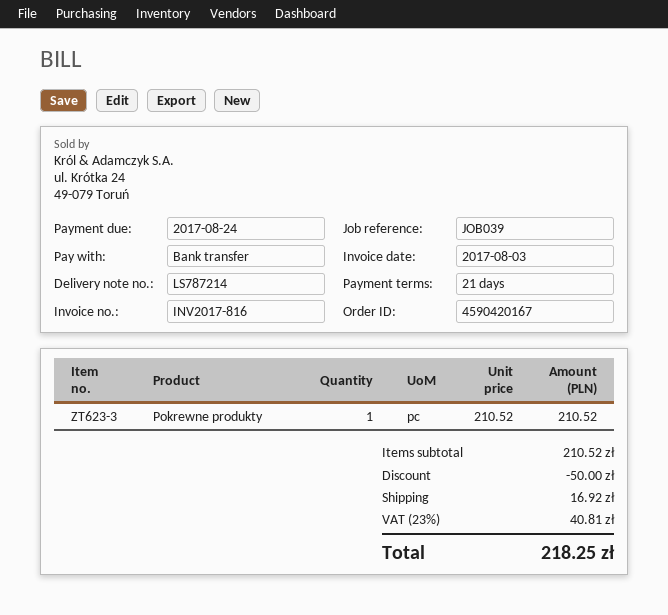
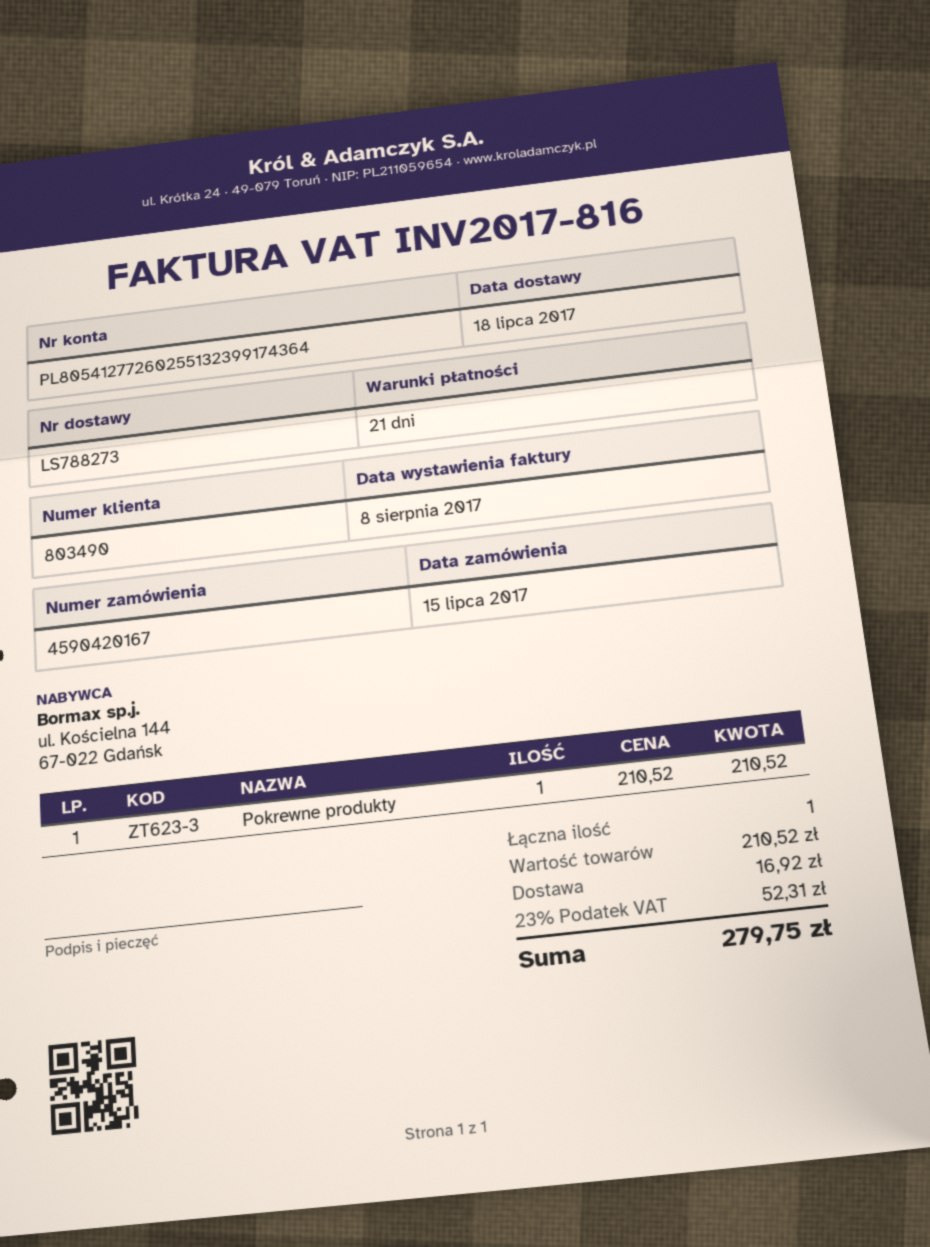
delivery note number: LS787214 -> LS788273
invoice date: 2017-08-03 -> 2017-08-08
discount: 50.00 -> none
tax: 23% = 40.81 -> 23% = 52.31
total: 218.25 -> 279.75

